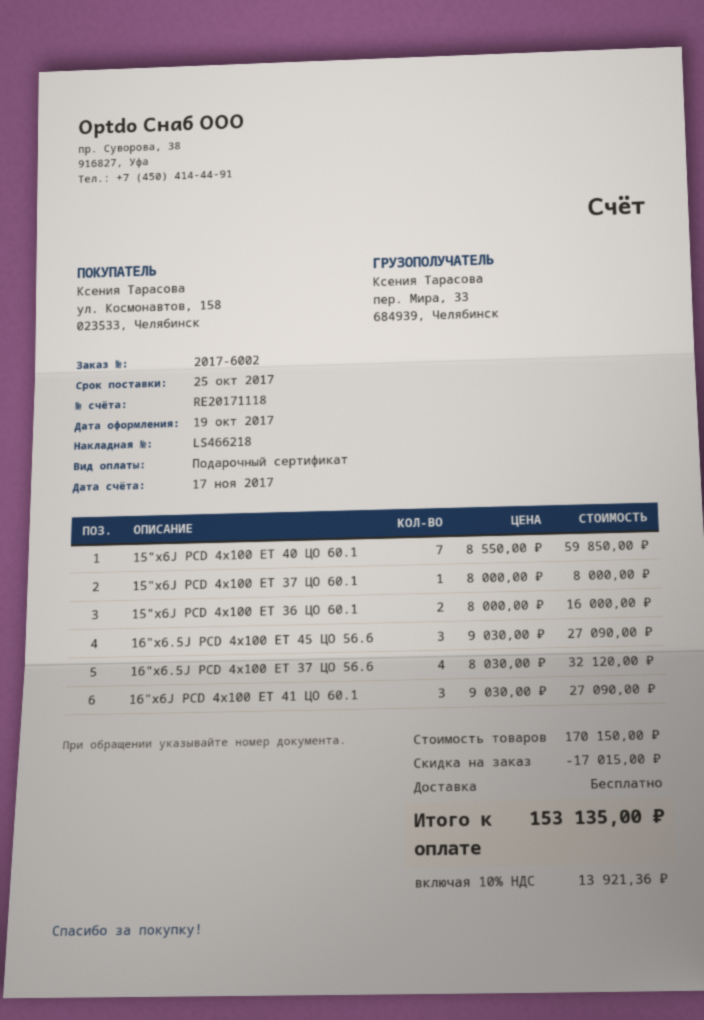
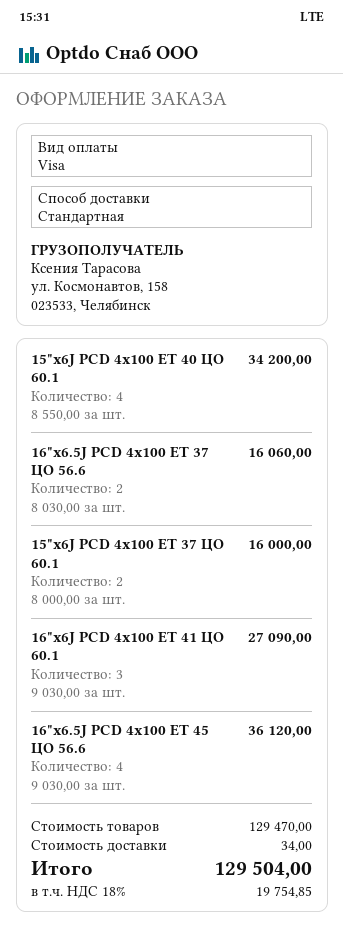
payment method: gift card -> Visa
ship to: пер. Мира, 33, 684939, Челябинск -> ул. Космонавтов, 158, 023533, Челябинск
15"x6J PCD 4x100 ЕТ 40 ЦО 60.1: 7 x 8550.00 = 59850.00 -> 4 x 8550.00 = 34200.00
15"x6J PCD 4x100 ЕТ 37 ЦО 60.1: 1 x 8000.00 = 8000.00 -> 2 x 8000.00 = 16000.00
15"x6J PCD 4x100 ЕТ 36 ЦО 60.1: 2 x 8000.00 = 16000.00 -> none
16"x6.5J PCD 4x100 ЕТ 45 ЦО 56.6: 3 x 9030.00 = 27090.00 -> 4 x 9030.00 = 36120.00
16"x6.5J PCD 4x100 ЕТ 37 ЦО 56.6: 4 x 8030.00 = 32120.00 -> 2 x 8030.00 = 16060.00
subtotal: 170150.00 -> 129470.00
discount: 17015.00 -> none
shipping: 0.00 -> 34.00
tax: 10% = 13921.36 -> 18% = 19754.85
total: 153135.00 -> 129504.00

